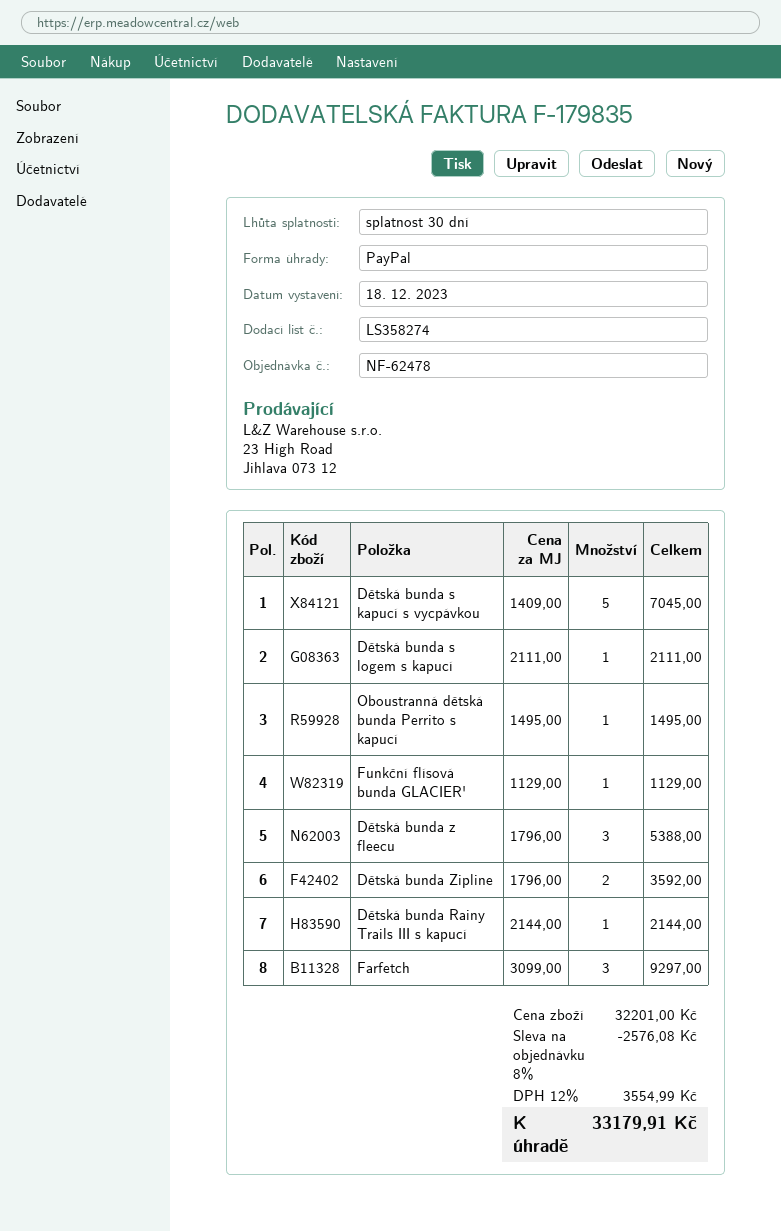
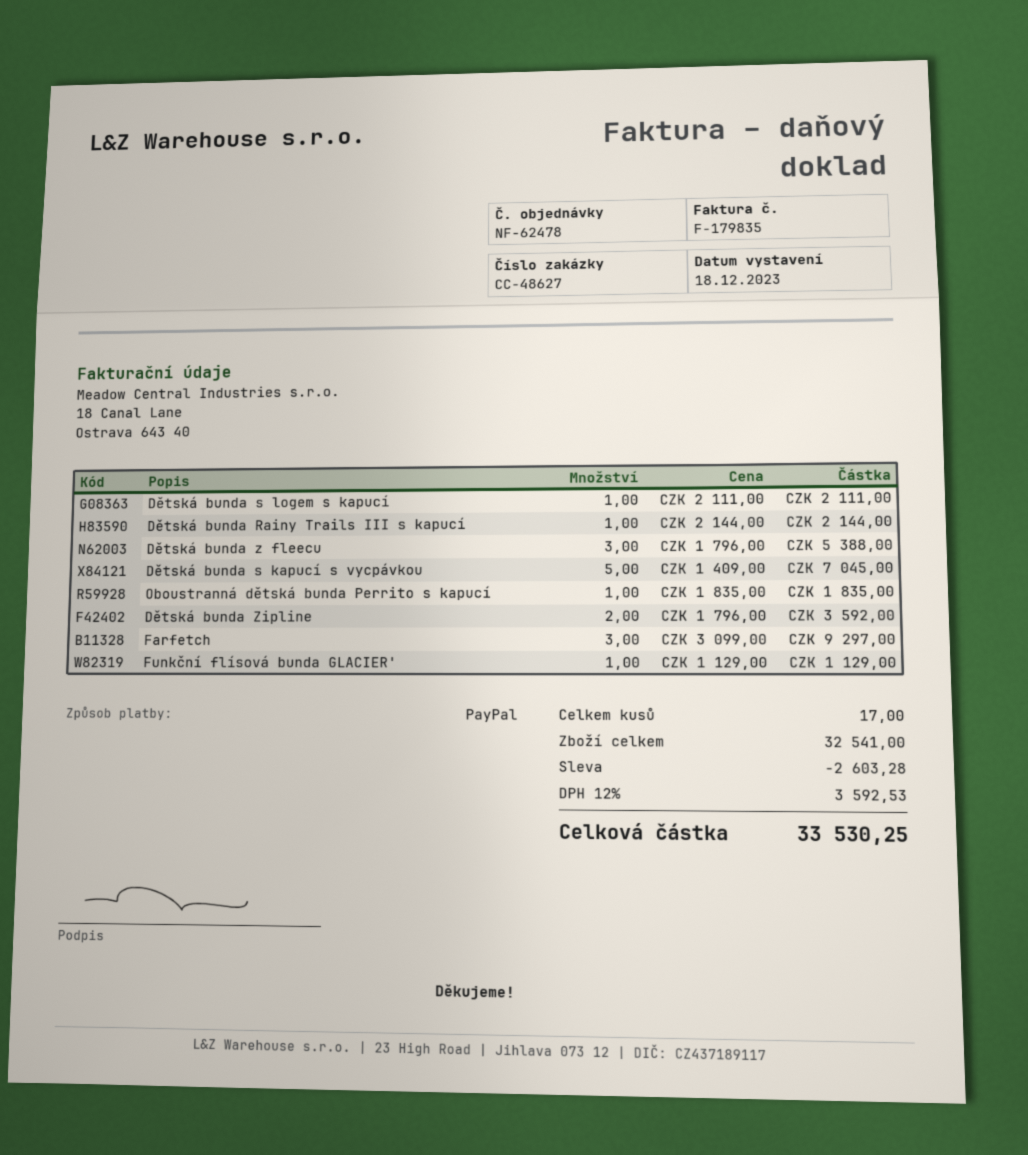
Oboustranná dětská bunda Perrito s kapucí: 1 x 1495.00 = 1495.00 -> 1 x 1835.00 = 1835.00
subtotal: 32201.00 -> 32541.00
discount: 2576.08 -> 2603.28
tax: 12% = 3554.99 -> 12% = 3592.53
total: 33179.91 -> 33530.25

